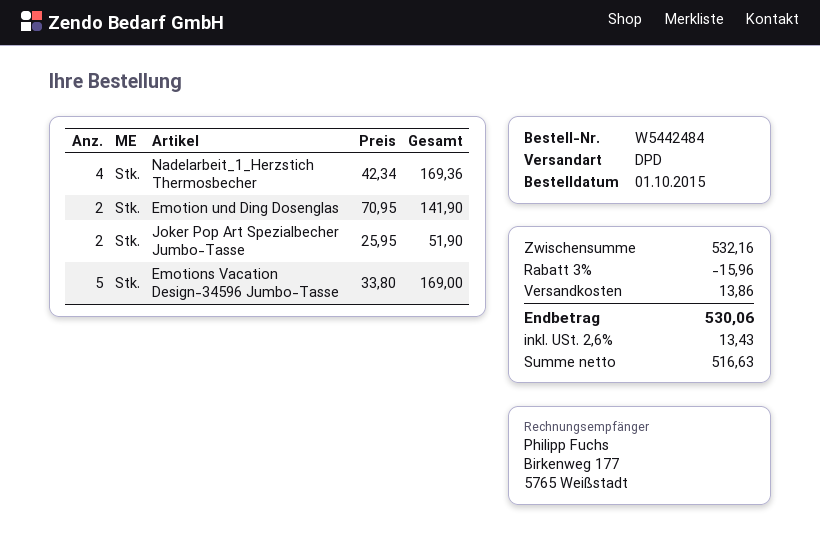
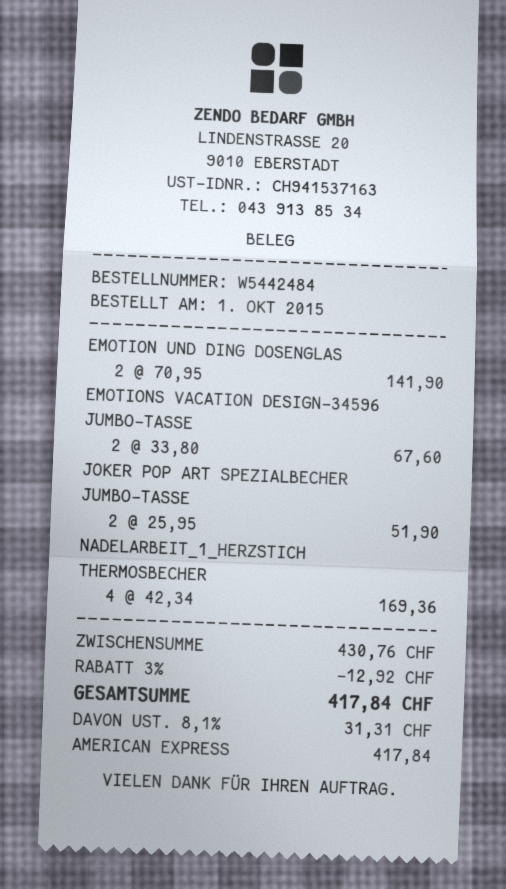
Emotions Vacation Design-34596 Jumbo-Tasse: 5 x 33.80 = 169.00 -> 2 x 33.80 = 67.60
subtotal: 532.16 -> 430.76
discount: 3% = 15.96 -> 3% = 12.92
shipping: 13.86 -> none
tax: 2.6% = 13.43 -> 8.1% = 31.31
total: 530.06 -> 417.84

